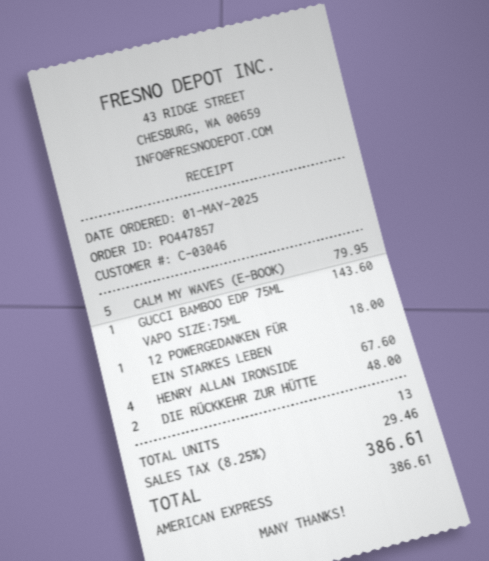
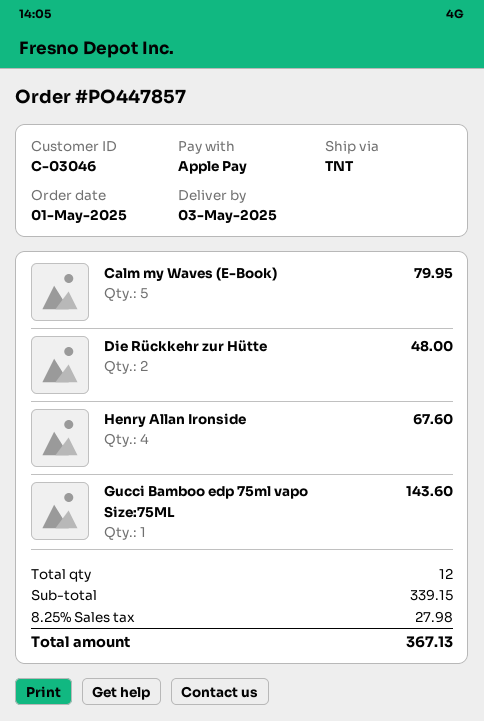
payment method: American Express -> Apple Pay
12 POWERGEDANKEN FÜR EIN STARKES LEBEN: 1 for 18.00 -> none
total quantity: 13 -> 12
tax: 8.25% = 29.46 -> 8.25% = 27.98
total: 386.61 -> 367.13

